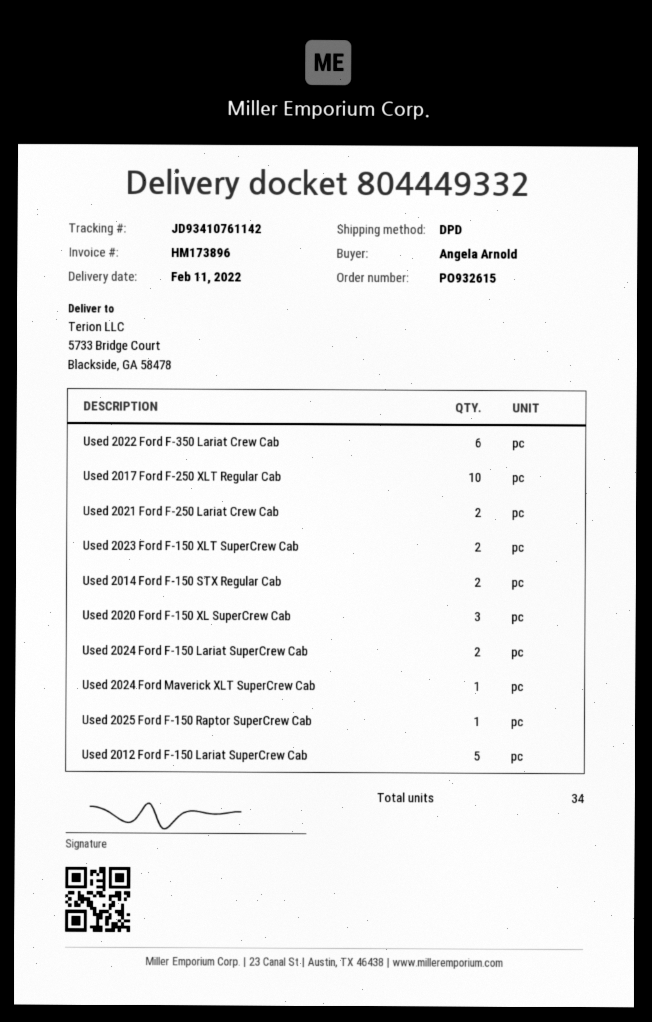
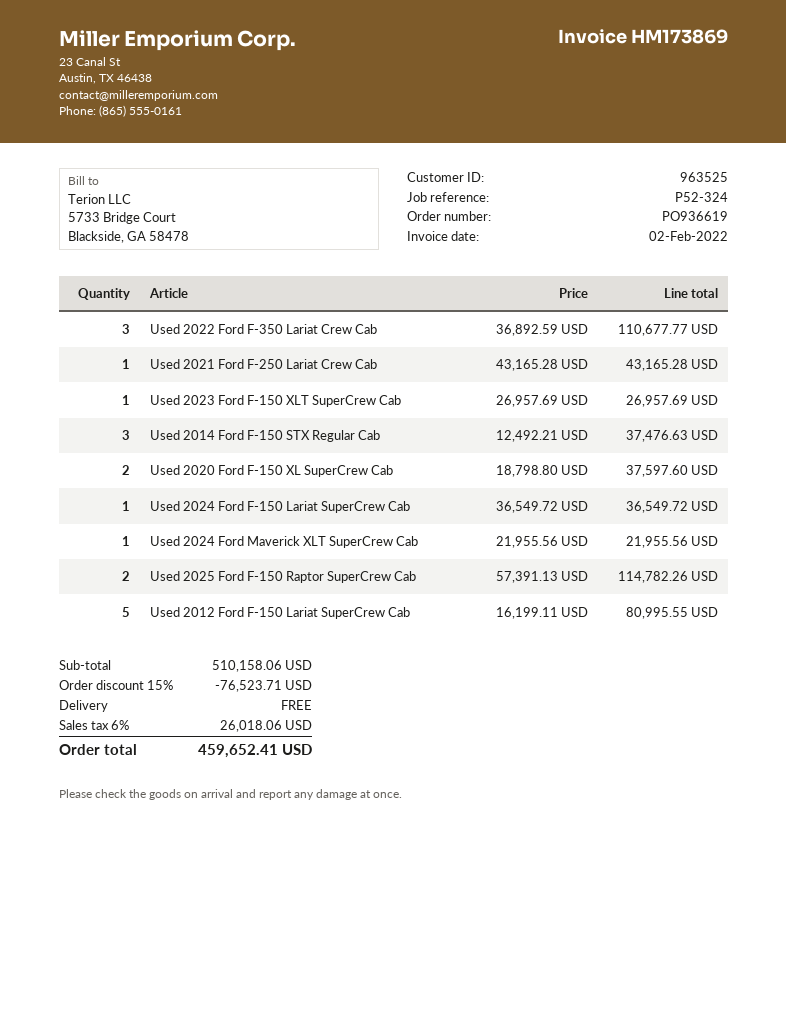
order number: PO932615 -> PO936619
invoice number: HM173896 -> HM173869
Used 2022 Ford F-350 Lariat Crew Cab: 6 -> 3
Used 2017 Ford F-250 XLT Regular Cab: 10 -> none
Used 2021 Ford F-250 Lariat Crew Cab: 2 -> 1
Used 2023 Ford F-150 XLT SuperCrew Cab: 2 -> 1
Used 2014 Ford F-150 STX Regular Cab: 2 -> 3
Used 2020 Ford F-150 XL SuperCrew Cab: 3 -> 2
Used 2024 Ford F-150 Lariat SuperCrew Cab: 2 -> 1
Used 2025 Ford F-150 Raptor SuperCrew Cab: 1 -> 2

